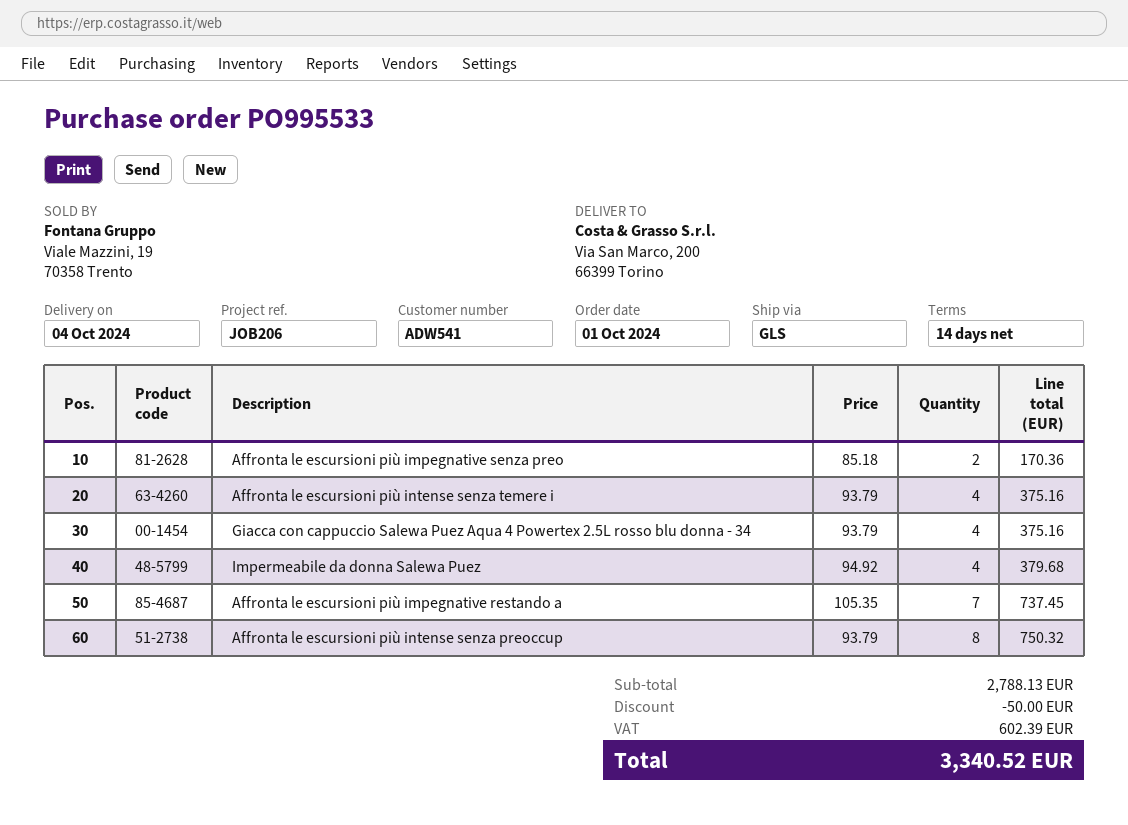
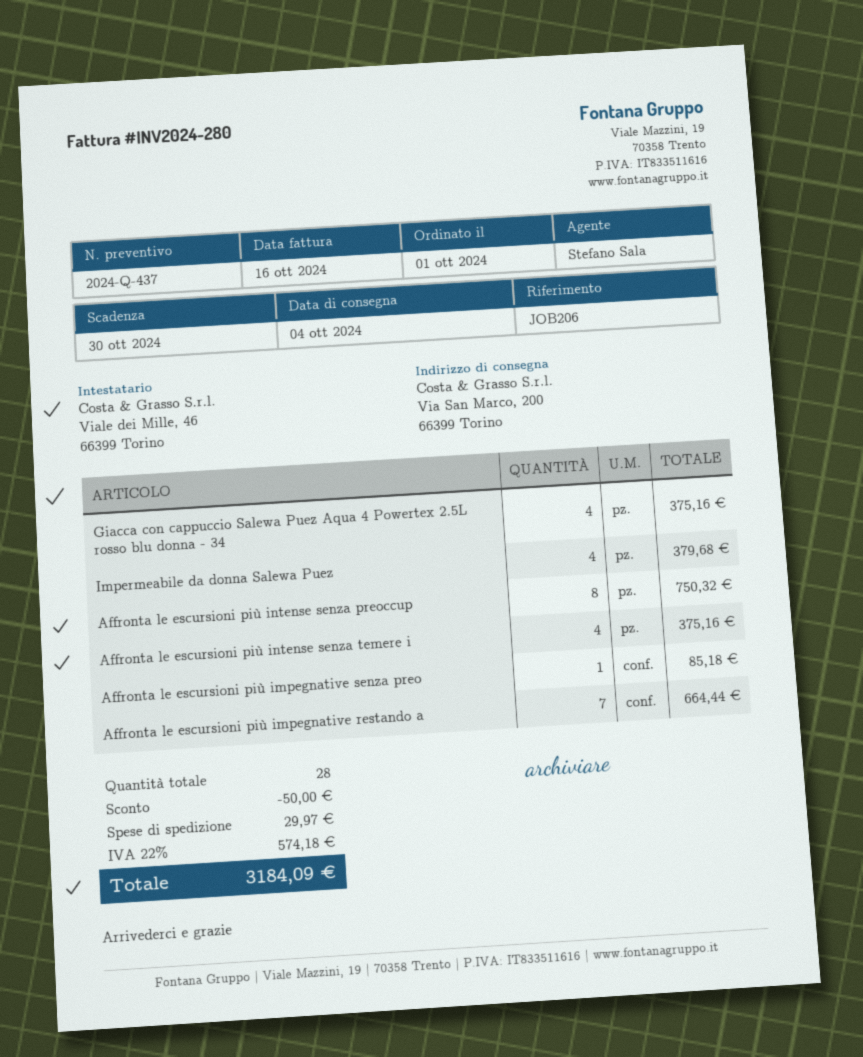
Affronta le escursioni più impegnative senza preo: 2 for 170.36 -> 1 for 85.18
Affronta le escursioni più impegnative restando a: 7 for 737.45 -> 7 for 664.44
shipping: none -> 29.97
tax: 602.39 -> 574.18
total: 3340.52 -> 3184.09

